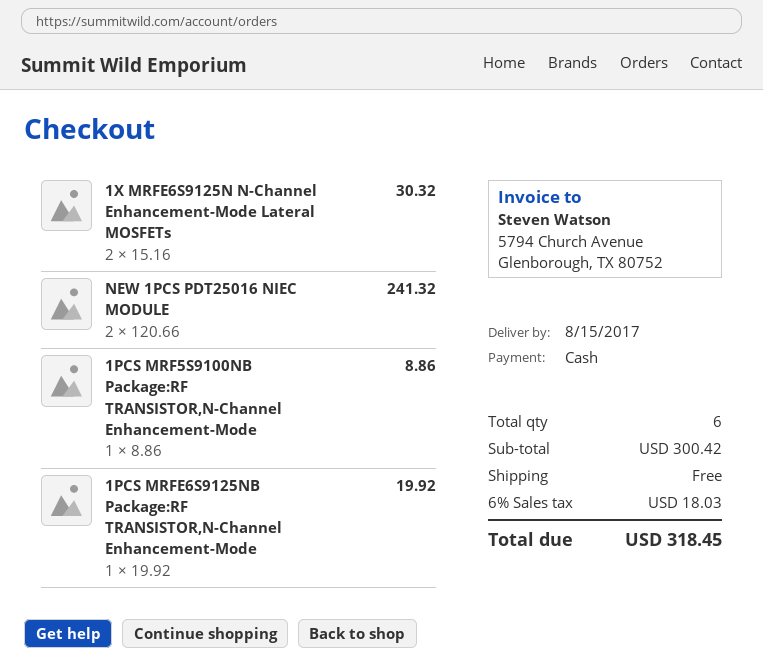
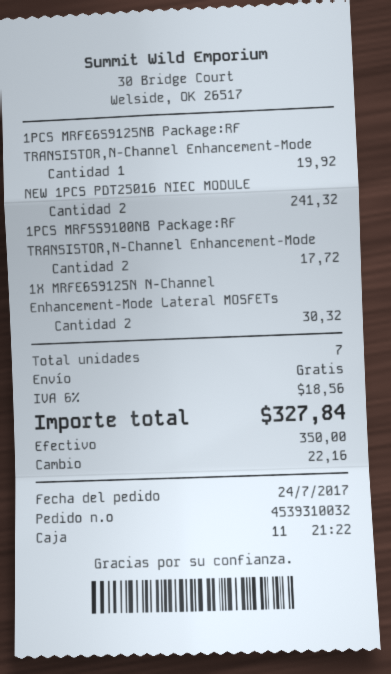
1PCS MRF5S9100NB Package:RF TRANSISTOR,N-Channel Enhancement-Mode: 1 for 8.86 -> 2 for 17.72
total quantity: 6 -> 7
tax: 6% = 18.03 -> 6% = 18.56
total: 318.45 -> 327.84

